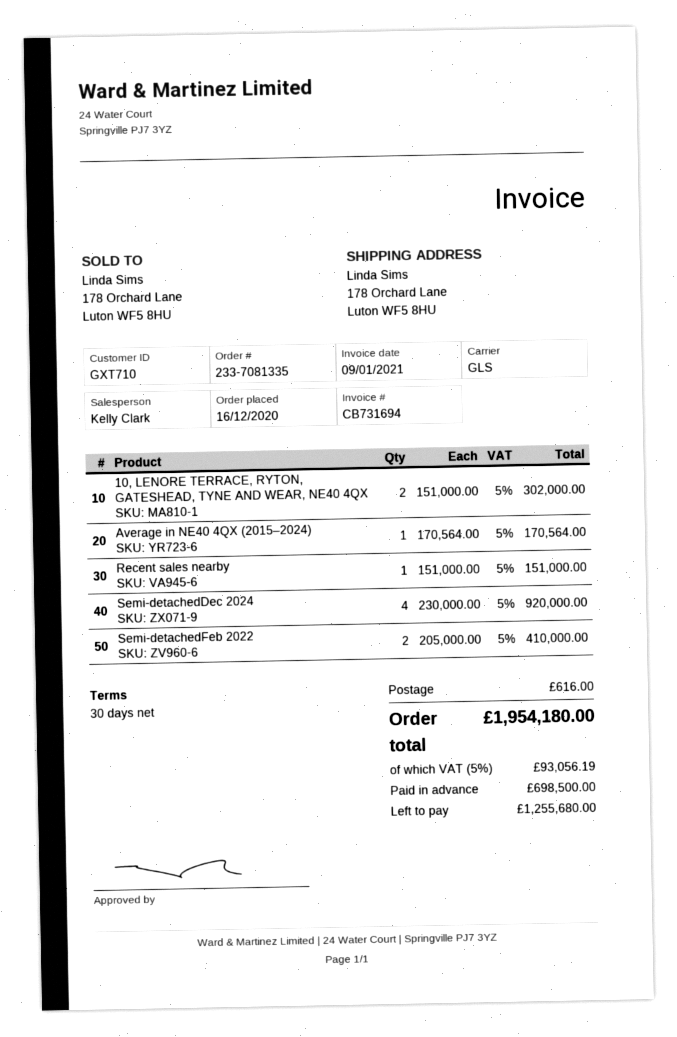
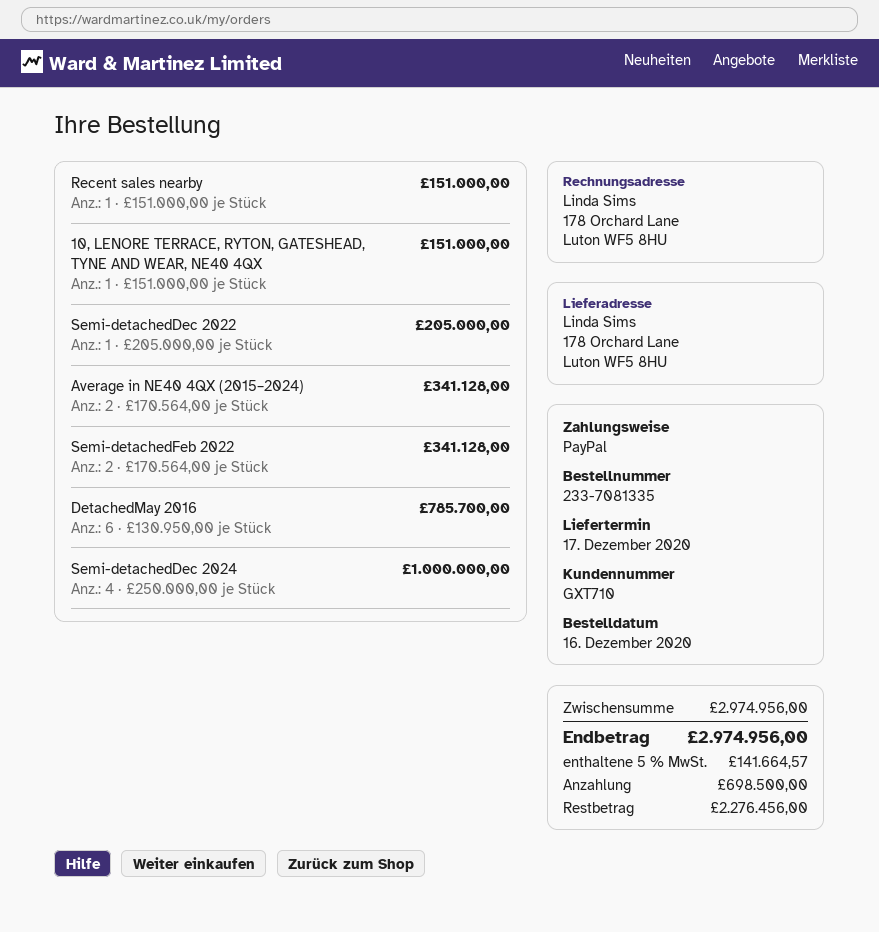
10, LENORE TERRACE, RYTON, GATESHEAD, TYNE AND WEAR, NE40 4QX: 2 x 151000.00 = 302000.00 -> 1 x 151000.00 = 151000.00
Average in NE40 4QX (2015–2024): 1 x 170564.00 = 170564.00 -> 2 x 170564.00 = 341128.00
Semi-detachedDec 2024: 4 x 230000.00 = 920000.00 -> 4 x 250000.00 = 1000000.00
Semi-detachedFeb 2022: 2 x 205000.00 = 410000.00 -> 2 x 170564.00 = 341128.00
Semi-detachedDec 2022: none -> 1 x 205000.00 = 205000.00
DetachedMay 2016: none -> 6 x 130950.00 = 785700.00
shipping: 616.00 -> none
tax: 5% = 93056.19 -> 5% = 141664.57
total: 1954180.00 -> 2974956.00
balance: 1255680.00 -> 2276456.00

